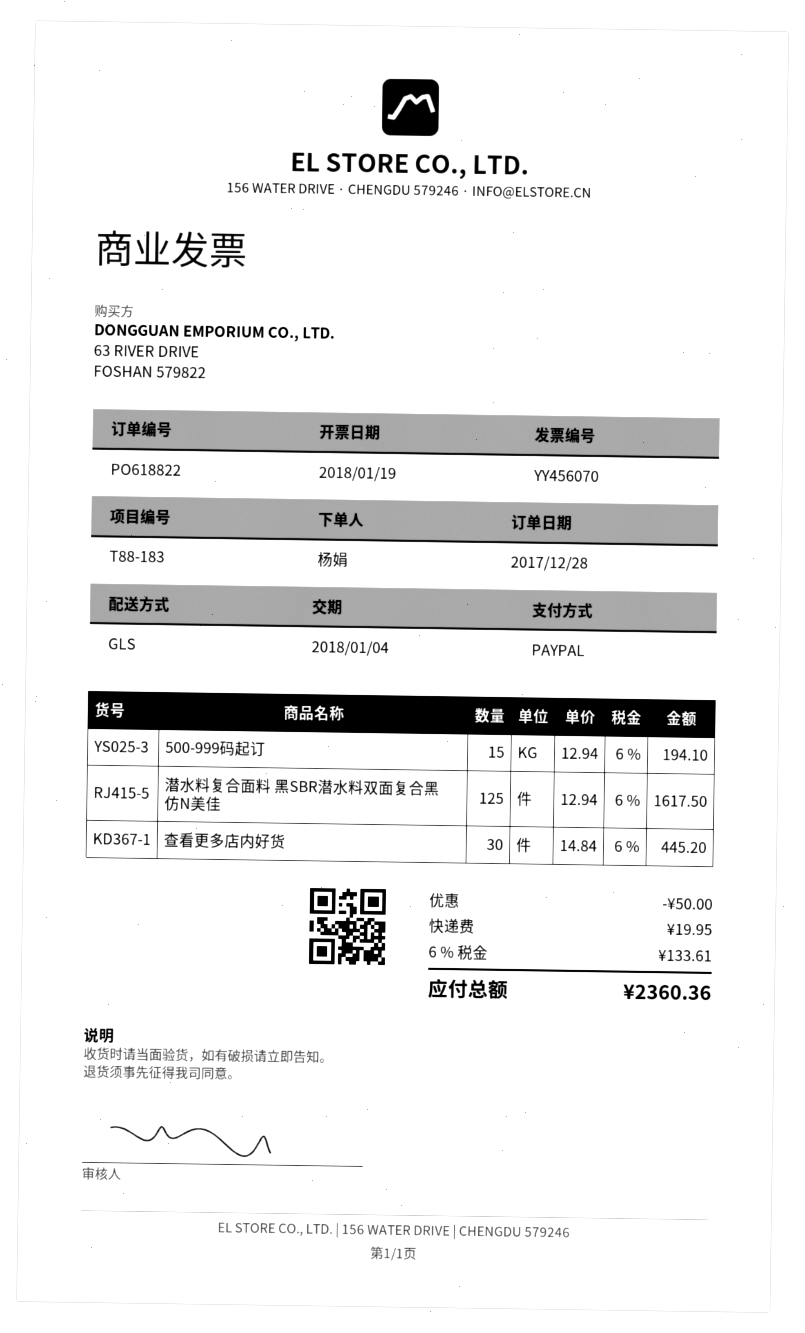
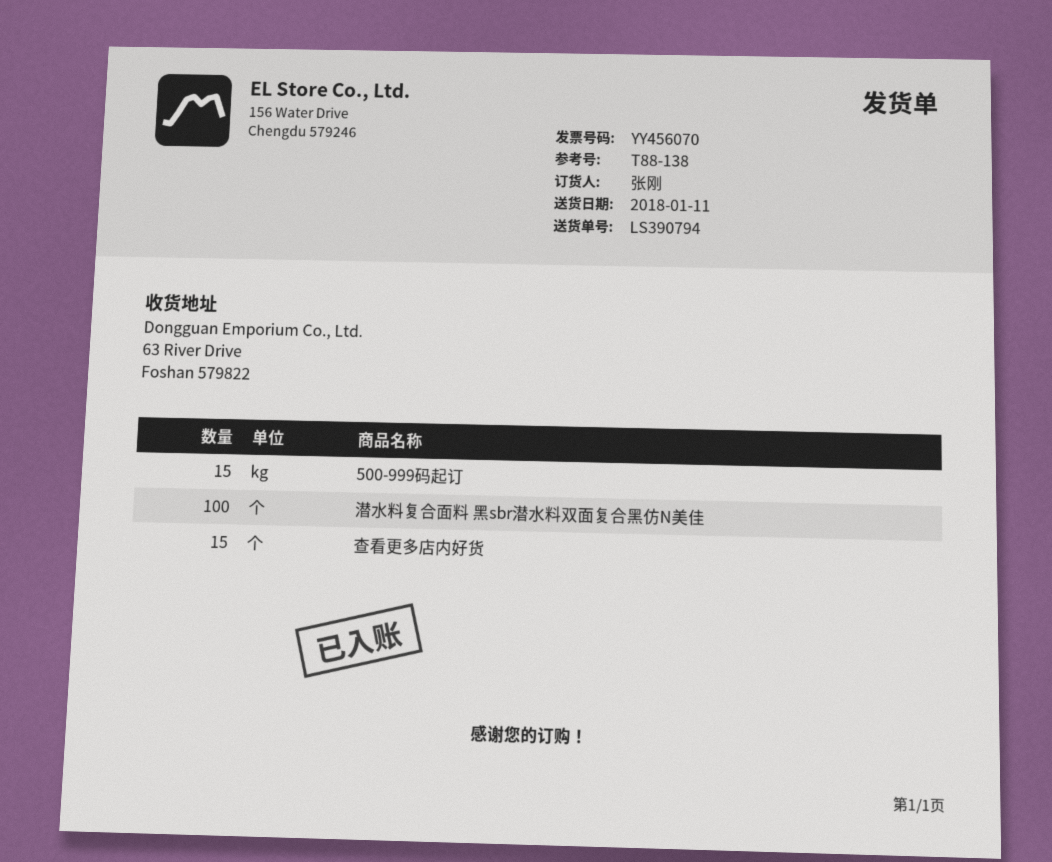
delivery date: 2018-01-04 -> 2018-01-11
reference: T88-183 -> T88-138
ordered by: 杨娟 -> 张刚
潜水料复合面料 黑SBR潜水料双面复合黑仿N美佳: 125 -> 100
查看更多店内好货: 30 -> 15

